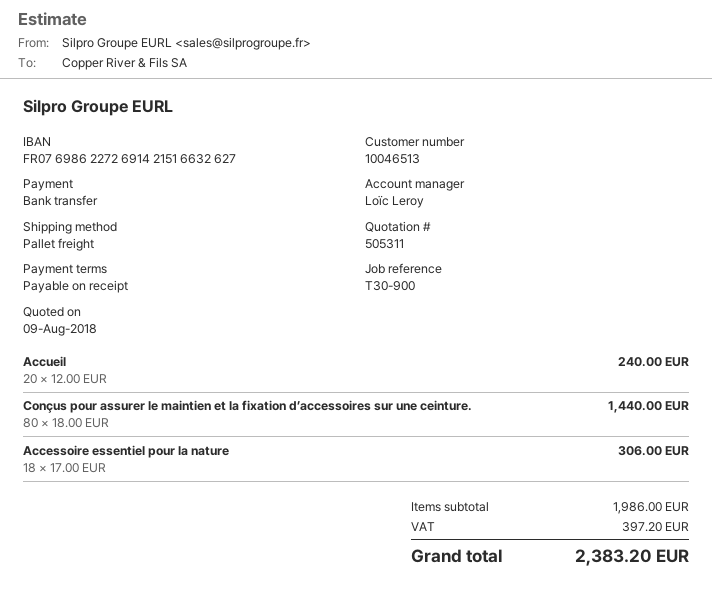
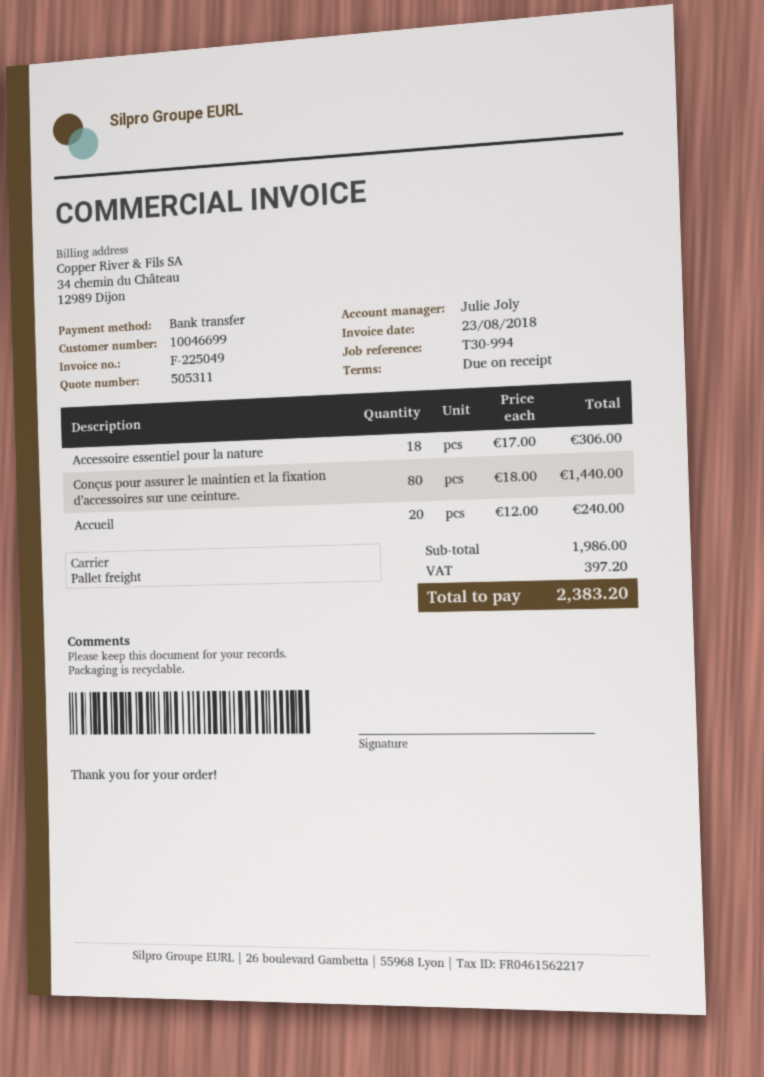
customer number: 10046513 -> 10046699
reference: T30-900 -> T30-994
sales rep: Loïc Leroy -> Julie Joly

